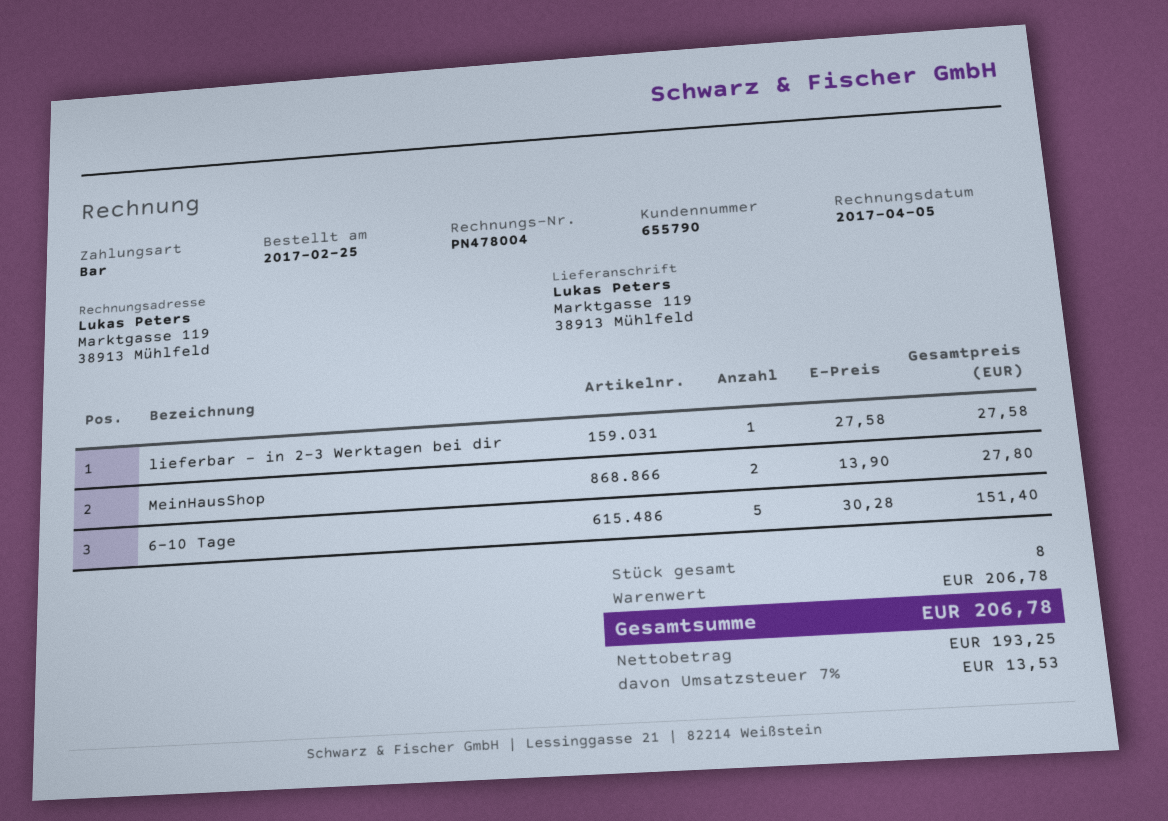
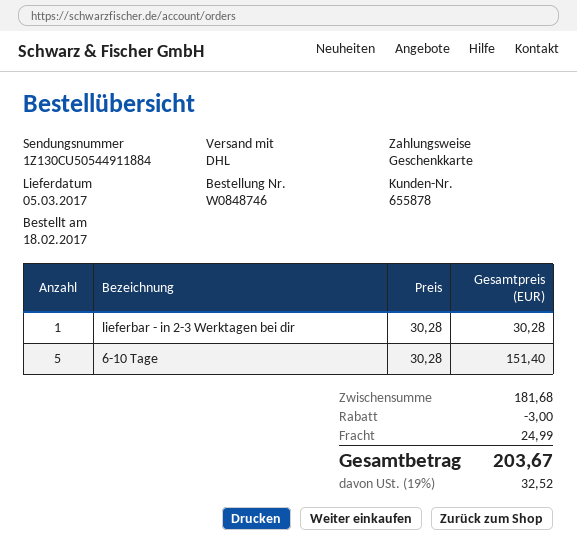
order date: 2017-02-25 -> 2017-02-18
customer number: 655790 -> 655878
payment method: cash -> gift card
lieferbar - in 2-3 Werktagen bei dir: 1 x 27.58 = 27.58 -> 1 x 30.28 = 30.28
MeinHausShop: 2 x 13.90 = 27.80 -> none
subtotal: 206.78 -> 181.68
discount: none -> 3.00
shipping: none -> 24.99
tax: 7% = 13.53 -> 19% = 32.52
total: 206.78 -> 203.67

